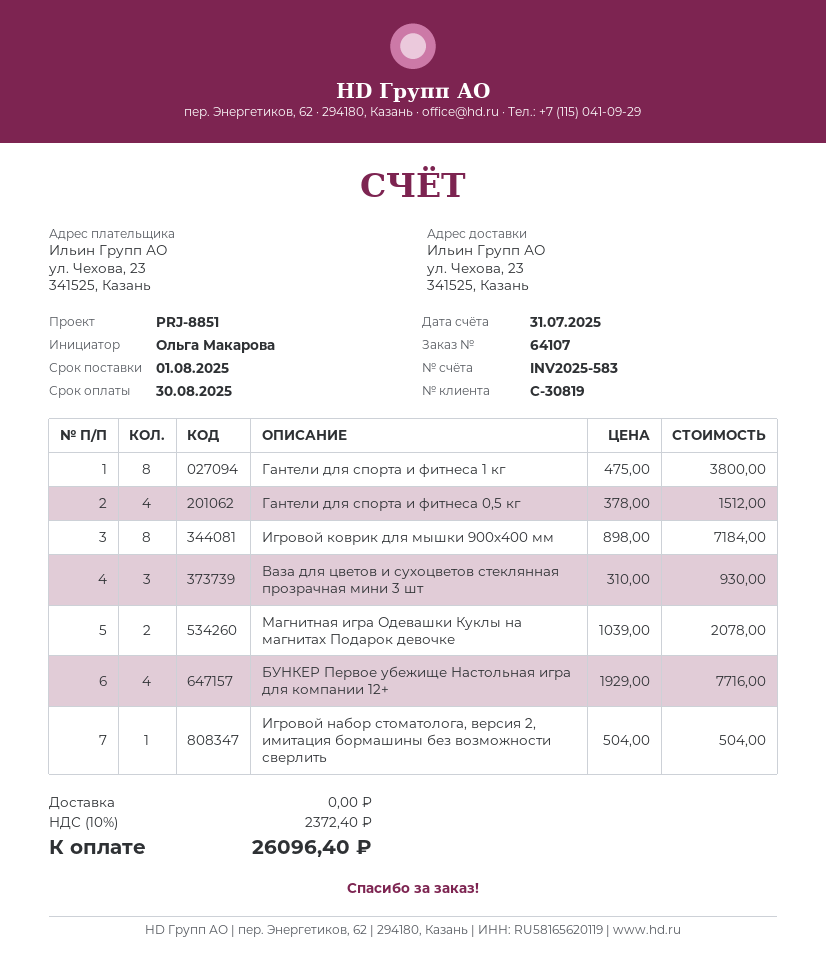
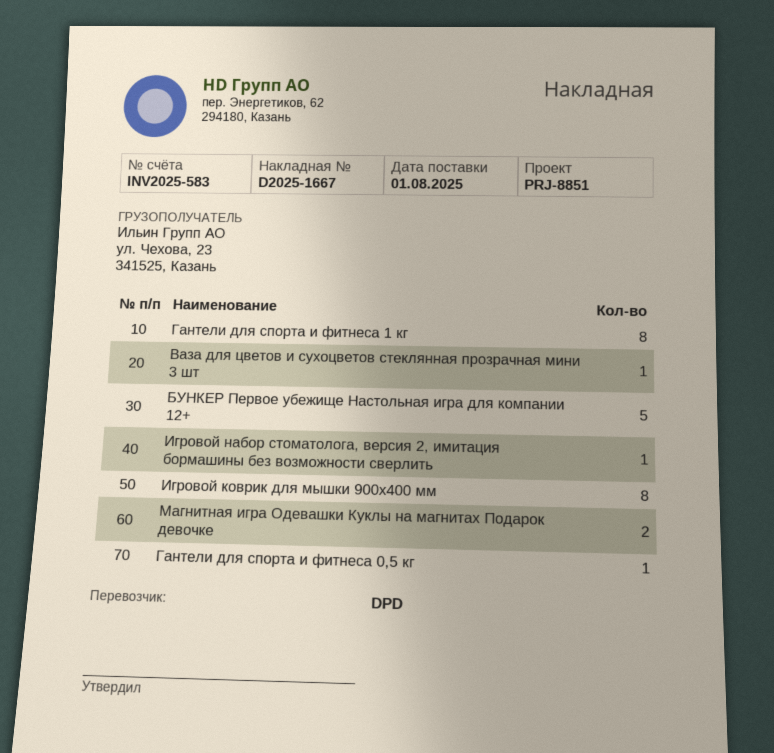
Гантели для спорта и фитнеса 0,5 кг: 4 -> 1
Ваза для цветов и сухоцветов стеклянная прозрачная мини 3 шт: 3 -> 1
БУНКЕР Первое убежище Настольная игра для компании 12+: 4 -> 5

